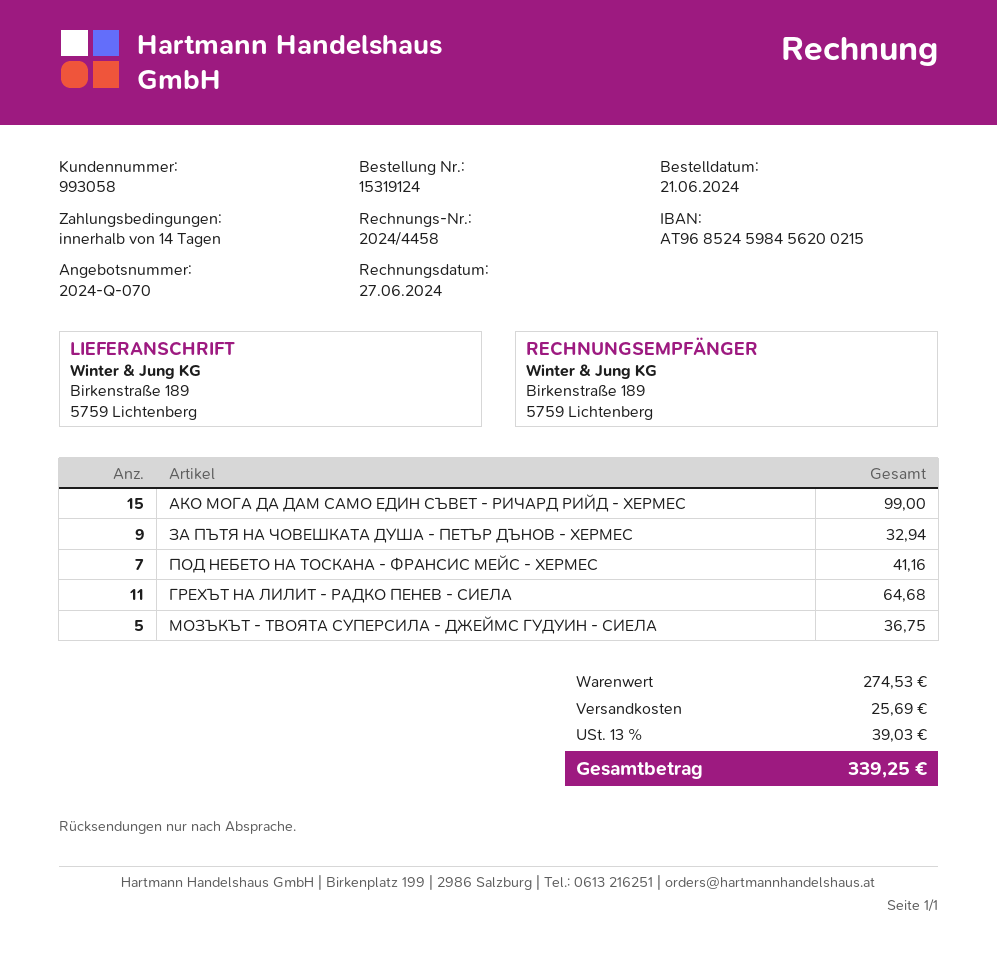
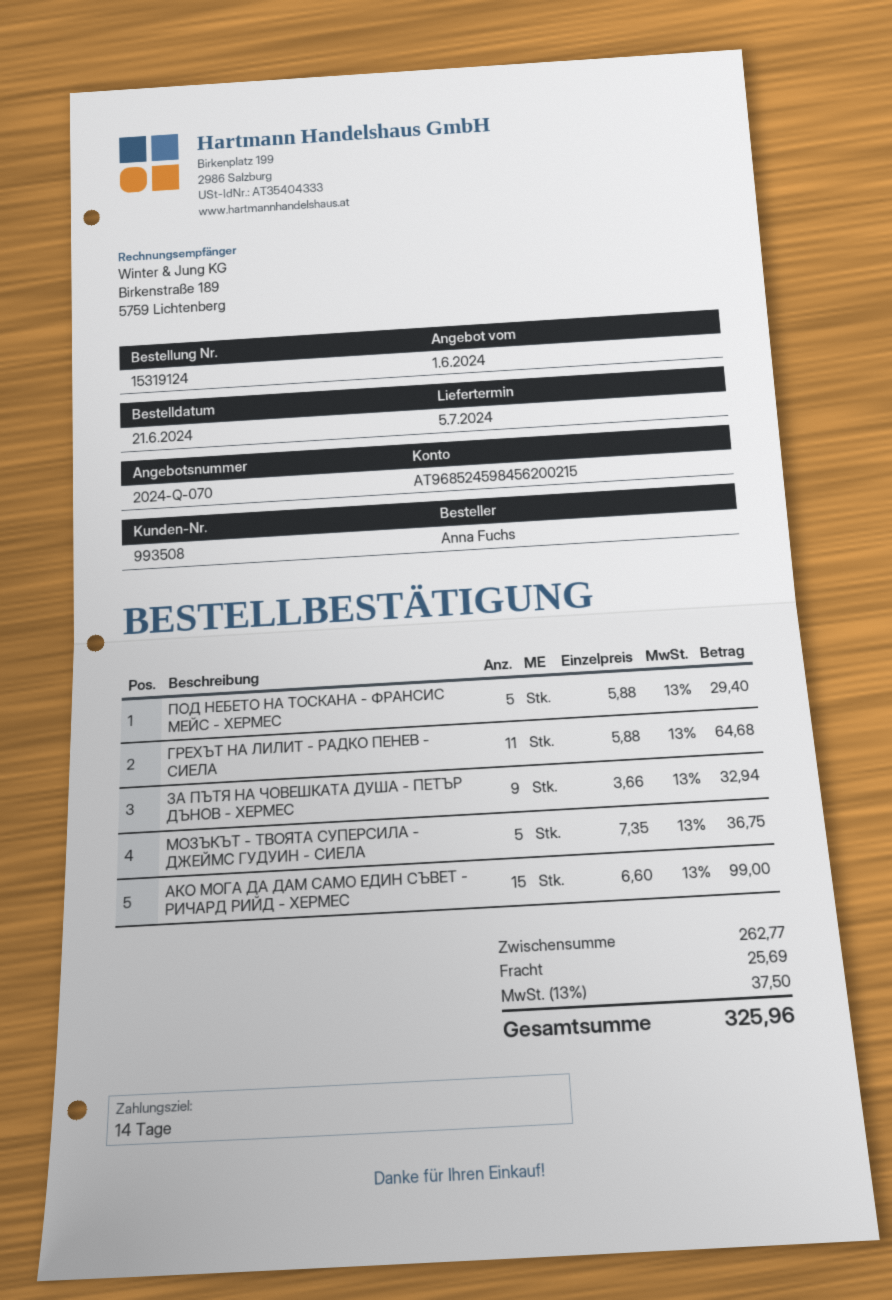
customer number: 993058 -> 993508
ПОД НЕБЕТО НА ТОСКАНА - ФРАНСИС МЕЙС - ХЕРМЕС: 7 for 41.16 -> 5 for 29.40
subtotal: 274.53 -> 262.77
tax: 13% = 39.03 -> 13% = 37.50
total: 339.25 -> 325.96

